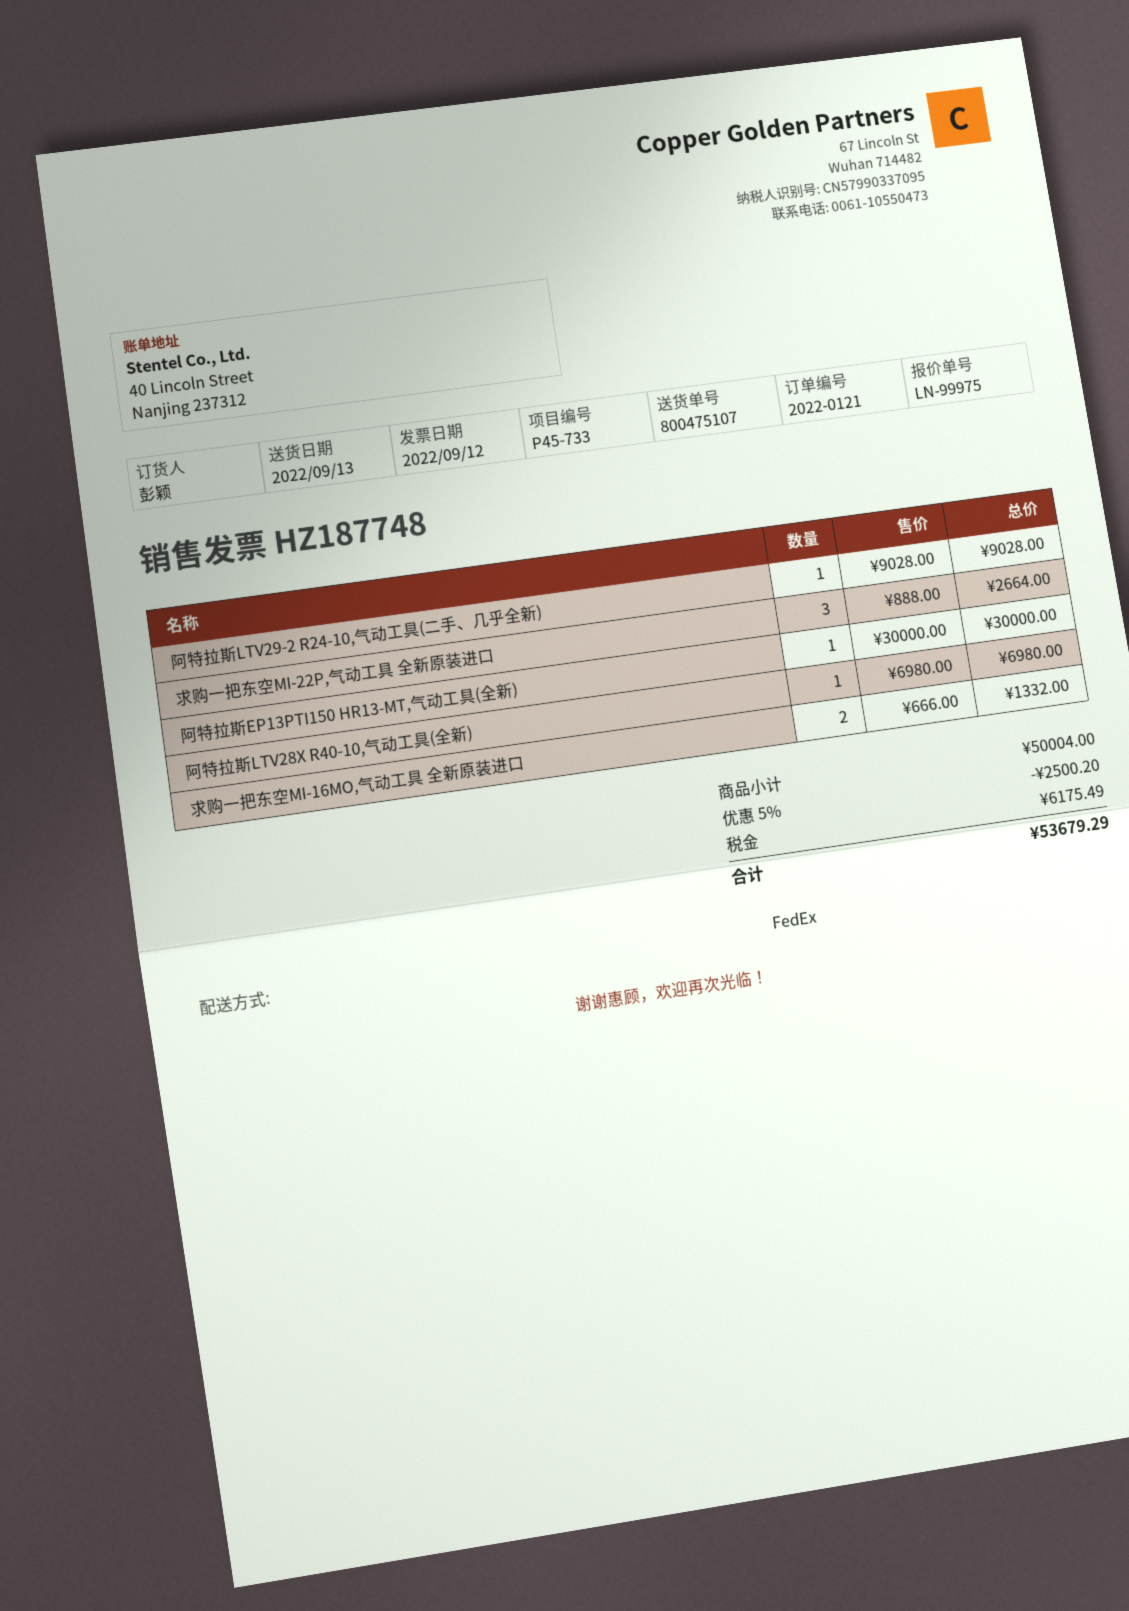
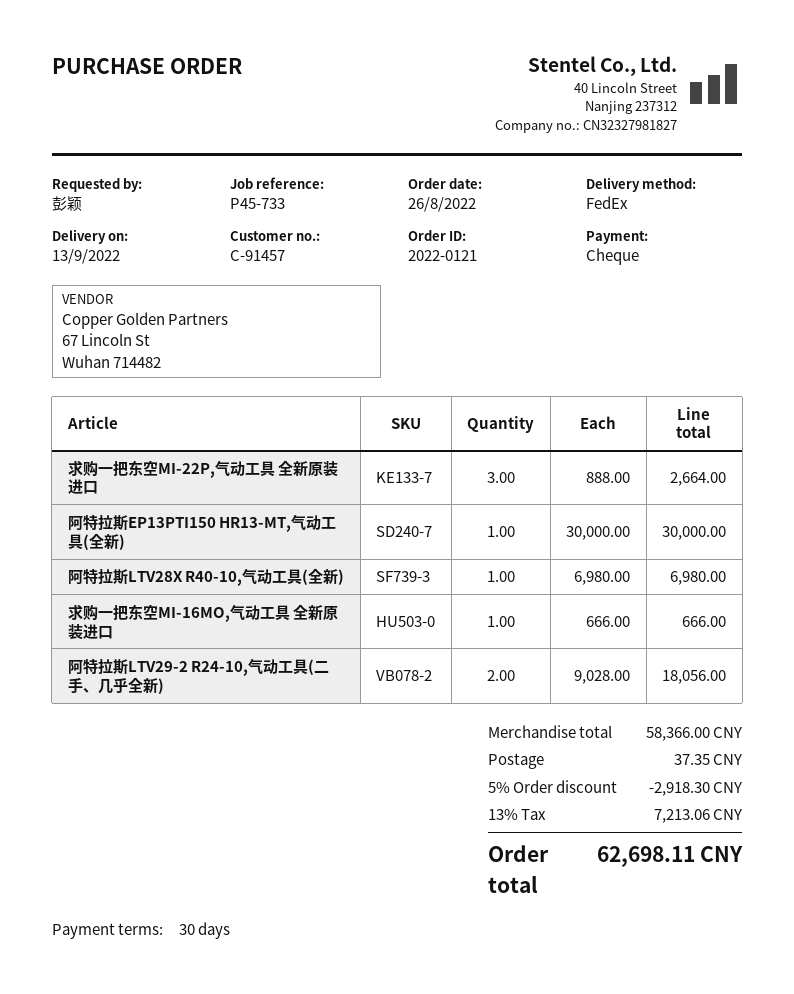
阿特拉斯LTV29-2 R24-10,气动工具(二手、几乎全新): 1 x 9028.00 = 9028.00 -> 2 x 9028.00 = 18056.00
求购一把东空MI-16MO,气动工具 全新原装进口: 2 x 666.00 = 1332.00 -> 1 x 666.00 = 666.00
subtotal: 50004.00 -> 58366.00
discount: 5% = 2500.20 -> 5% = 2918.30
shipping: none -> 37.35
tax: 6175.49 -> 7213.06
total: 53679.29 -> 62698.11

